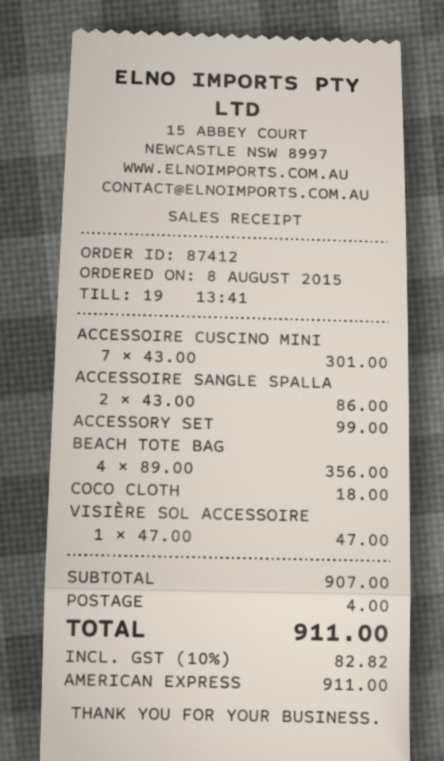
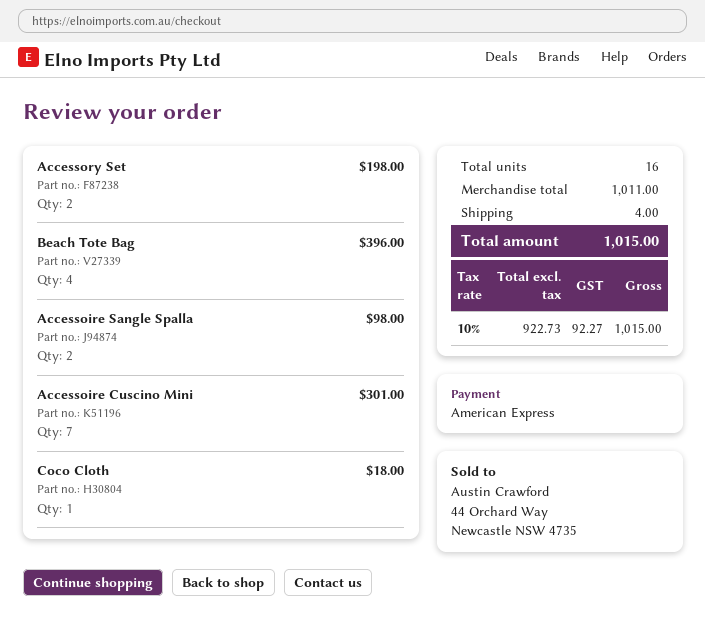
ACCESSOIRE SANGLE SPALLA: 2 for 86.00 -> 2 for 98.00
ACCESSORY SET: 1 for 99.00 -> 2 for 198.00
BEACH TOTE BAG: 4 for 356.00 -> 4 for 396.00
VISIÈRE SOL ACCESSOIRE: 1 for 47.00 -> none
subtotal: 907.00 -> 1011.00
tax: 10% = 82.82 -> 10% = 92.27
total: 911.00 -> 1015.00

